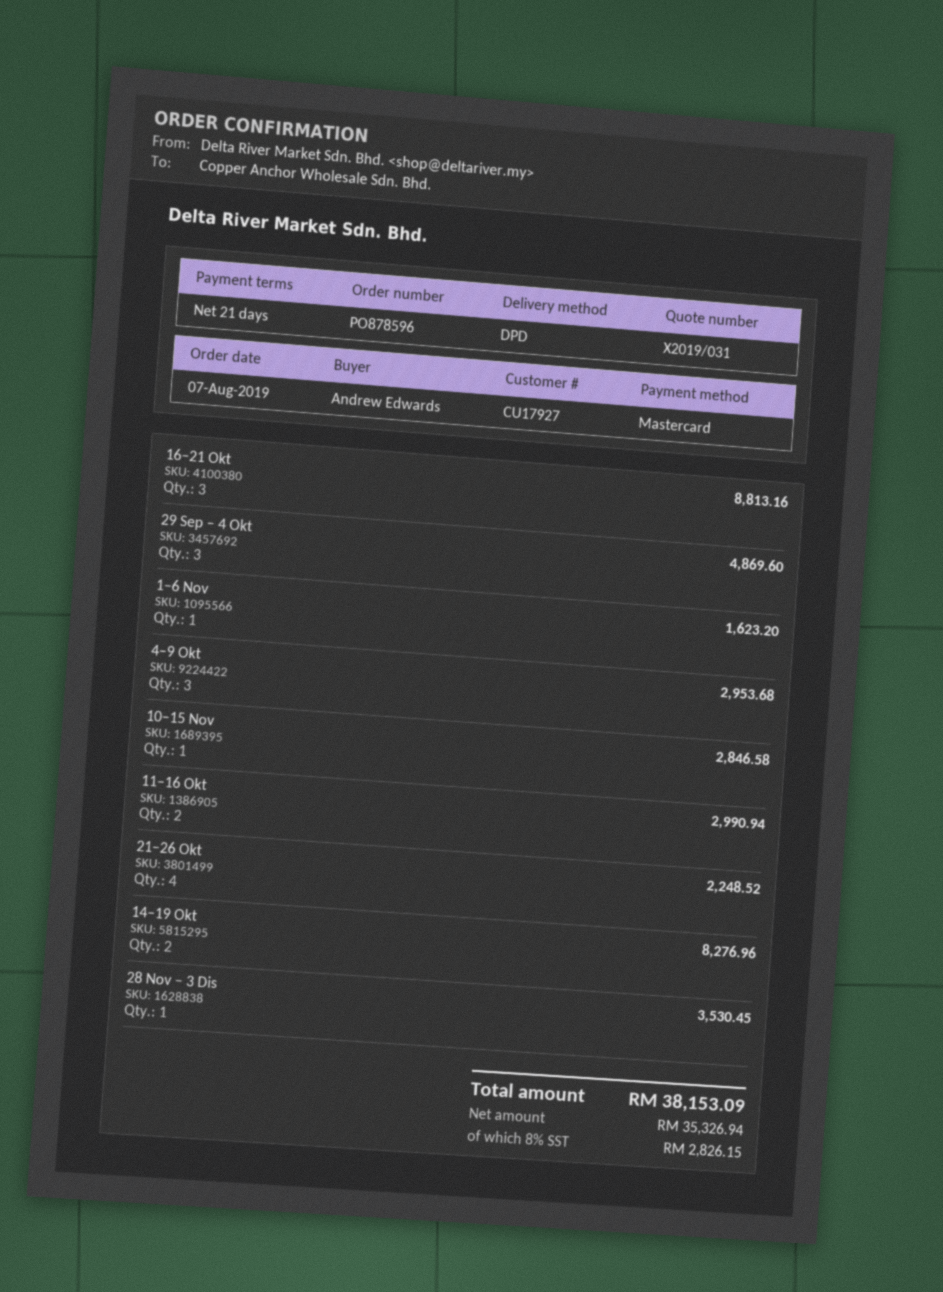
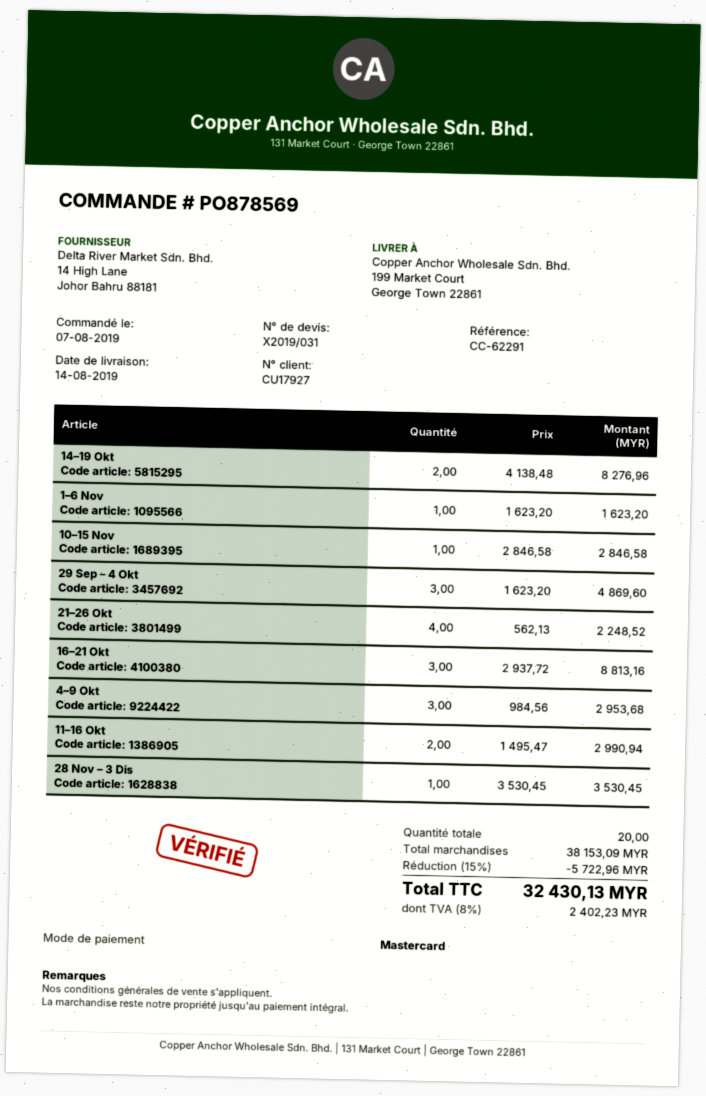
order number: PO878596 -> PO878569
discount: none -> 15% = 5722.96
tax: 8% = 2826.15 -> 8% = 2402.23
total: 38153.09 -> 32430.13

